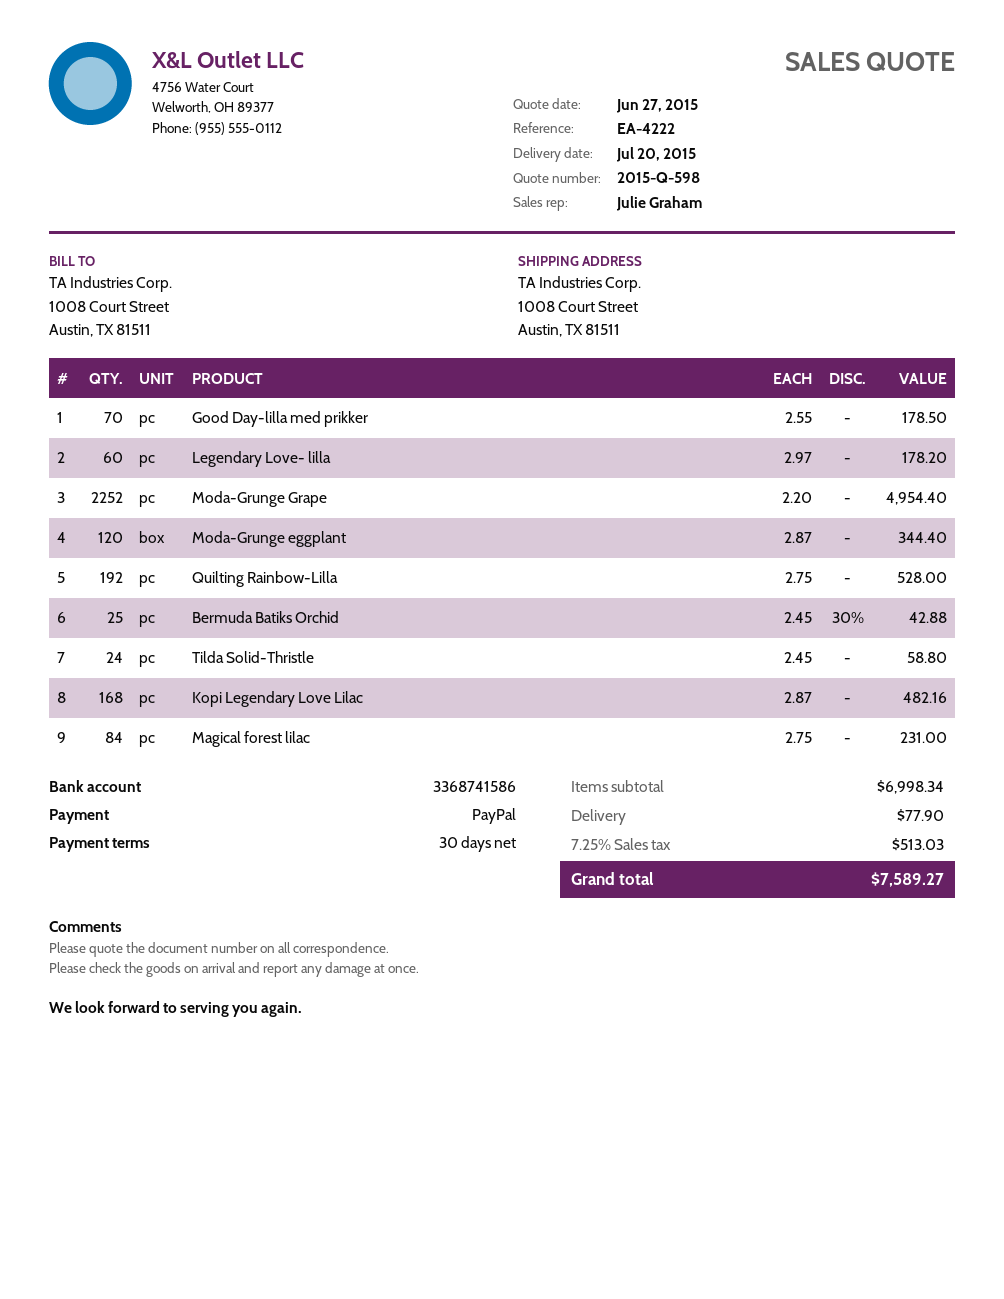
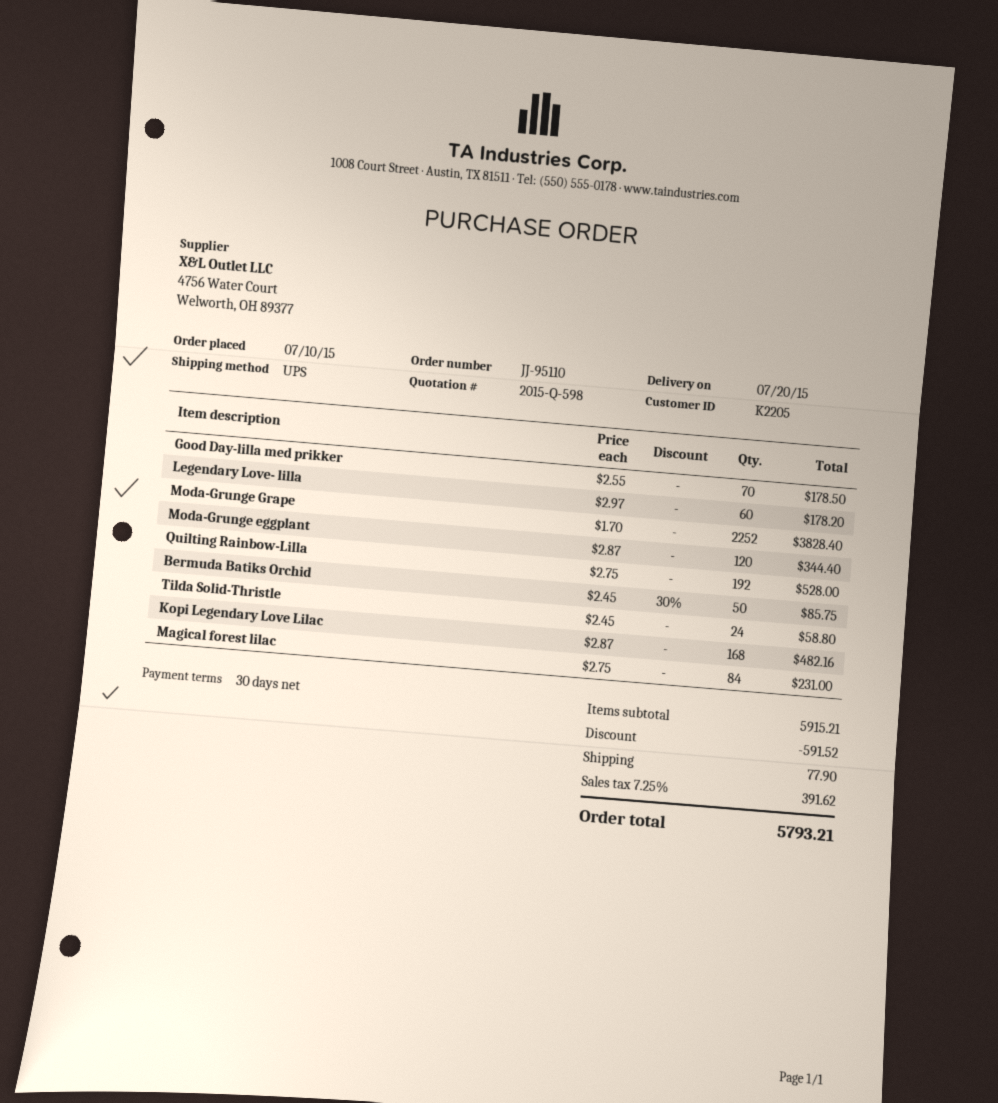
Moda-Grunge Grape: 2252 x 2.20 = 4954.40 -> 2252 x 1.70 = 3828.40
Bermuda Batiks Orchid: 25 x 2.45 - 30% = 42.88 -> 50 x 2.45 - 30% = 85.75
subtotal: 6998.34 -> 5915.21
discount: none -> 591.52
tax: 7.25% = 513.03 -> 7.25% = 391.62
total: 7589.27 -> 5793.21

